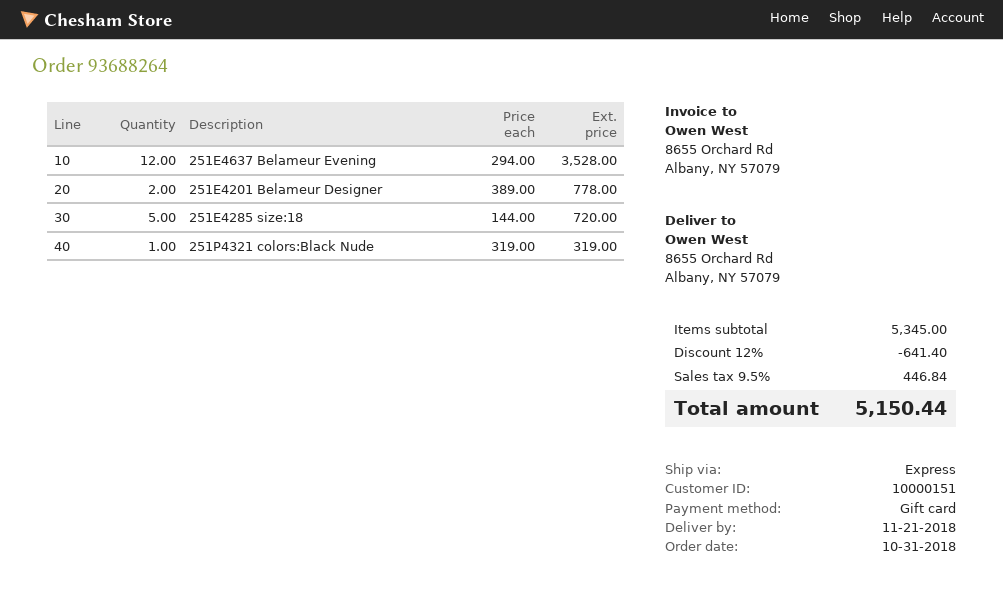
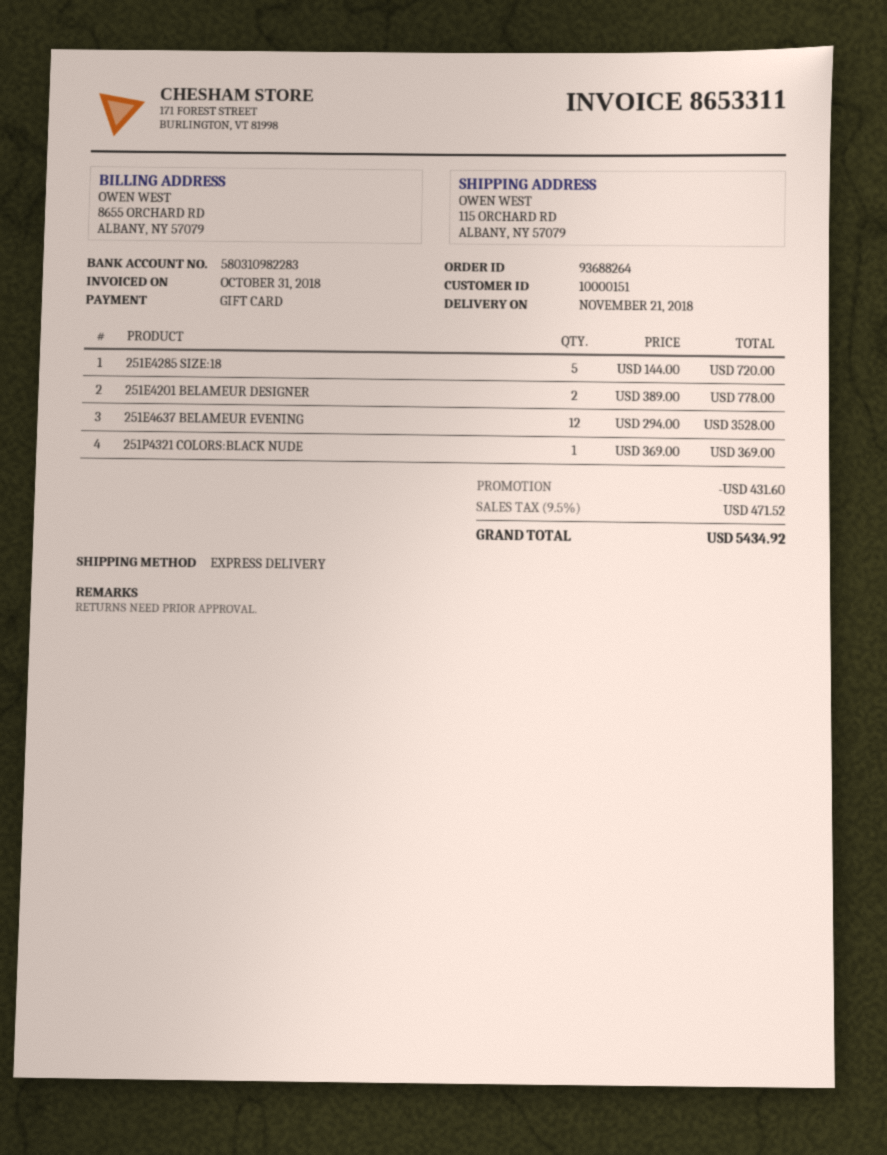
ship to: 8655 Orchard Rd, Albany, NY 57079 -> 115 ORCHARD RD, ALBANY, NY 57079
251P4321 colors:Black Nude: 1 x 319.00 = 319.00 -> 1 x 369.00 = 369.00
discount: 641.40 -> 431.60
tax: 9.5% = 446.84 -> 9.5% = 471.52
total: 5150.44 -> 5434.92

